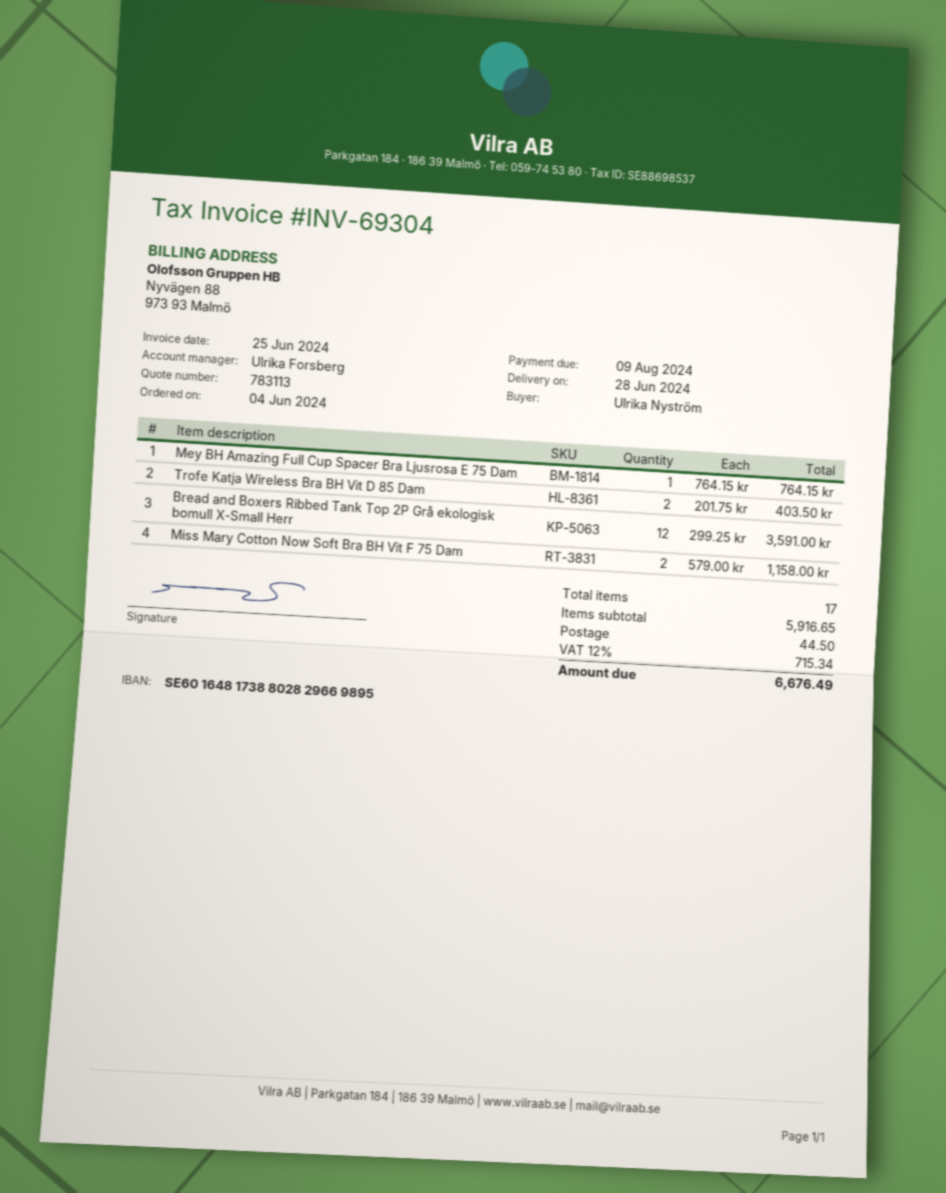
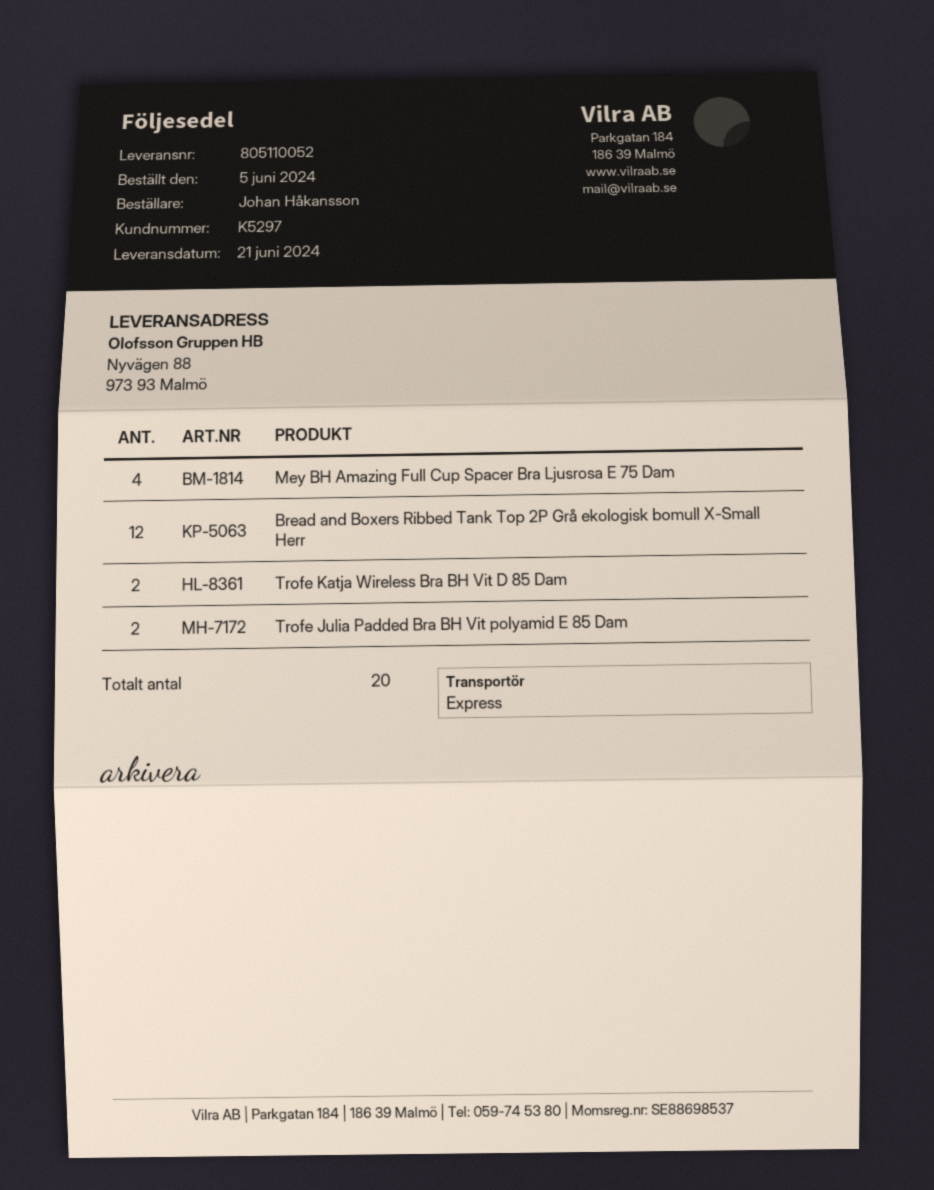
order date: 2024-06-04 -> 2024-06-05
delivery date: 2024-06-28 -> 2024-06-21
ordered by: Ulrika Nyström -> Johan Håkansson
Mey BH Amazing Full Cup Spacer Bra Ljusrosa E 75 Dam: 1 -> 4
Miss Mary Cotton Now Soft Bra BH Vit F 75 Dam: 2 -> none
Trofe Julia Padded Bra BH Vit polyamid E 85 Dam: none -> 2
total quantity: 17 -> 20

